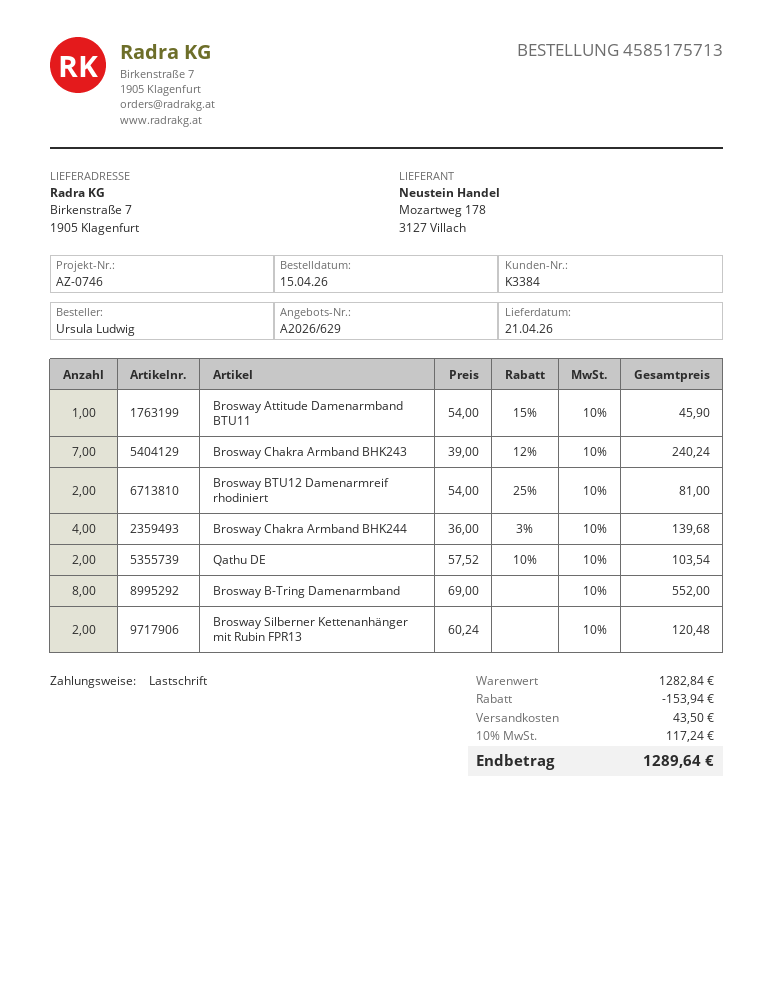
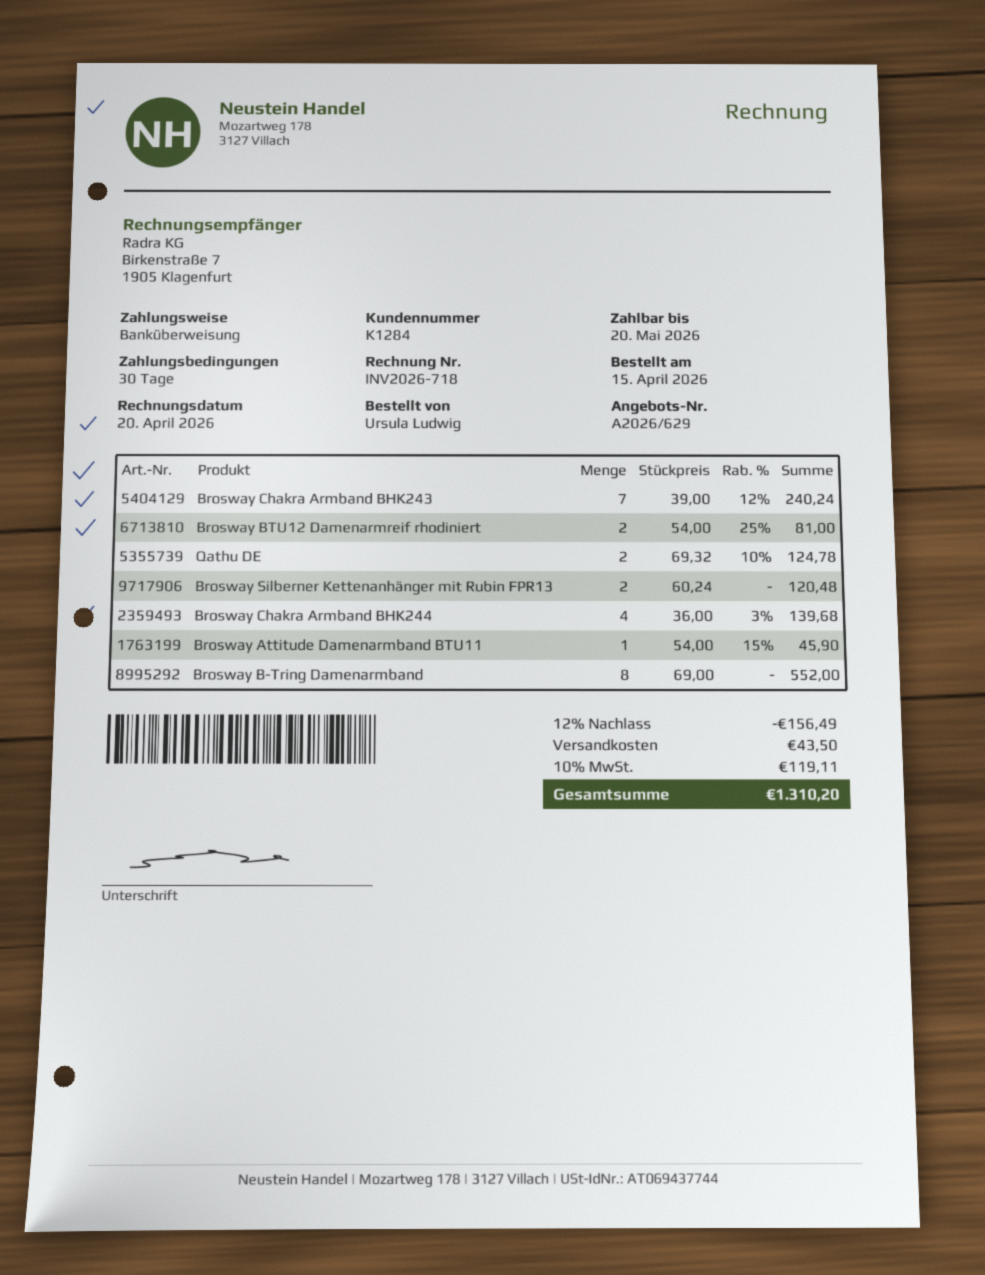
customer number: K3384 -> K1284
payment method: direct debit -> bank transfer
Qathu DE: 2 x 57.52 - 10% = 103.54 -> 2 x 69.32 - 10% = 124.78
discount: 153.94 -> 156.49
tax: 10% = 117.24 -> 10% = 119.11
total: 1289.64 -> 1310.20

